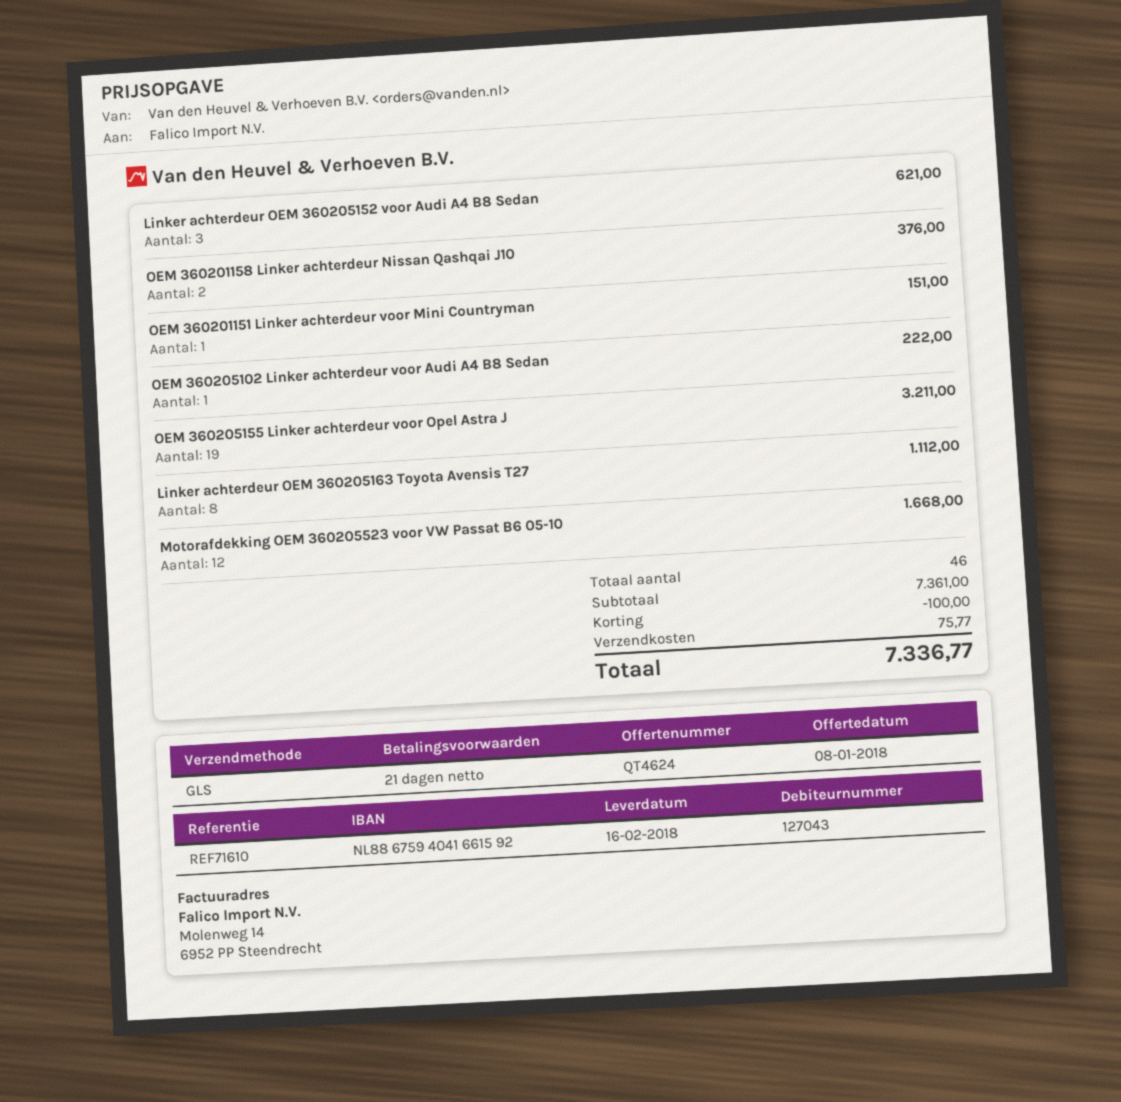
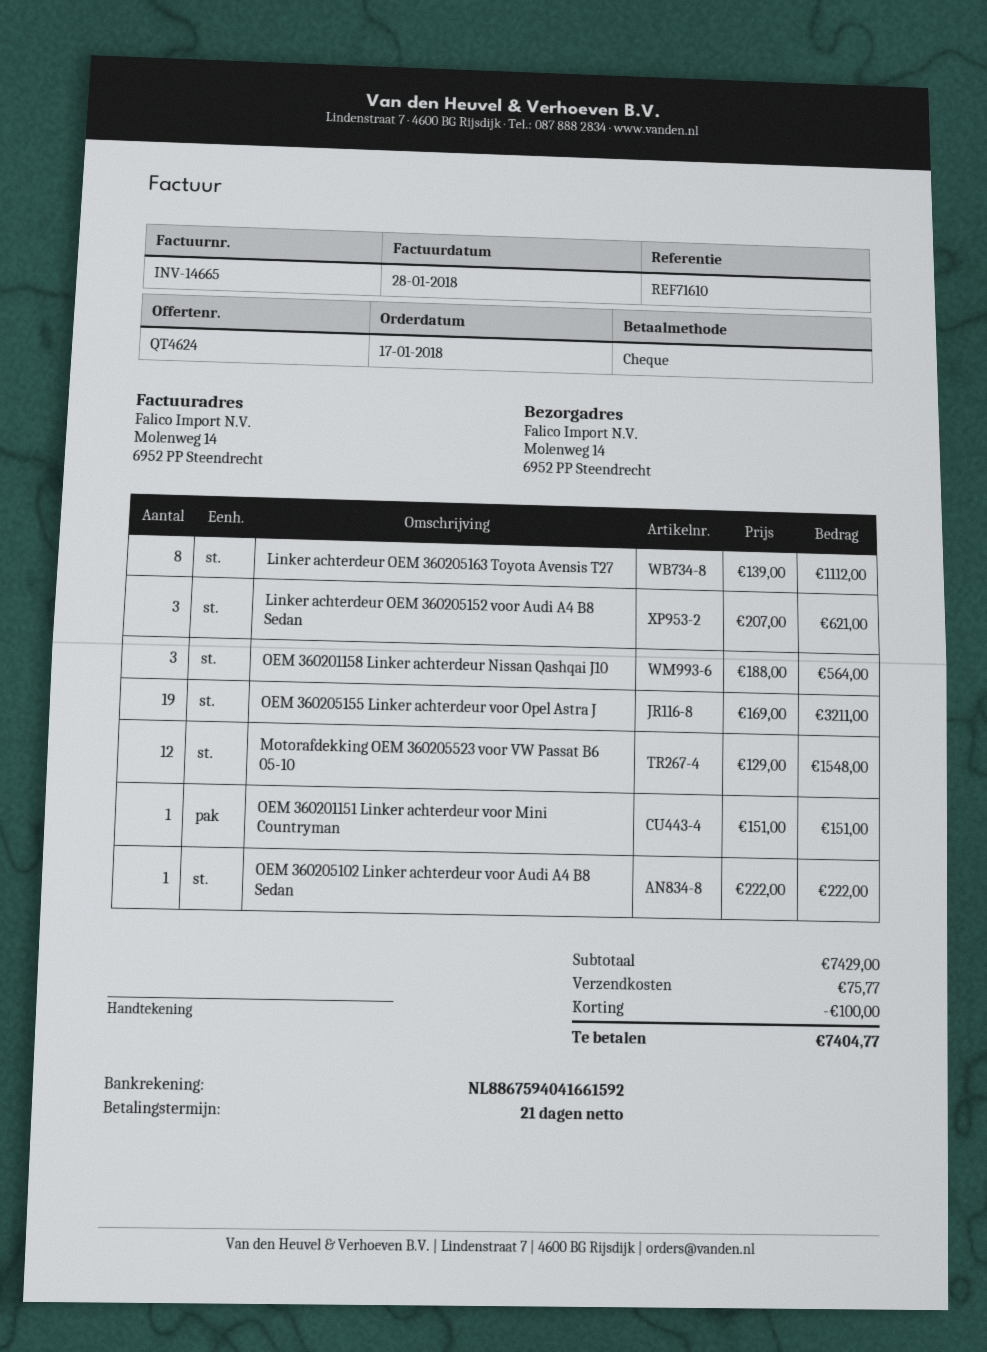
OEM 360201158 Linker achterdeur Nissan Qashqai J10: 2 for 376.00 -> 3 for 564.00
Motorafdekking OEM 360205523 voor VW Passat B6 05-10: 12 for 1668.00 -> 12 for 1548.00
subtotal: 7361.00 -> 7429.00
total: 7336.77 -> 7404.77

